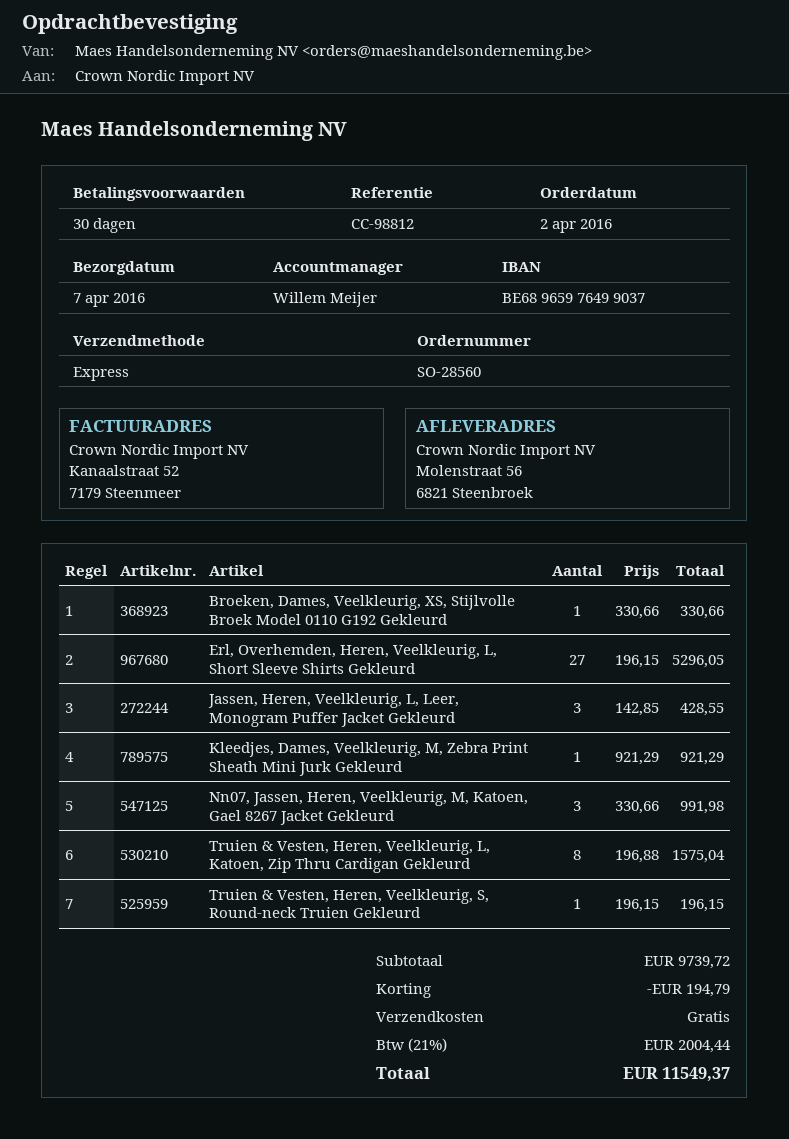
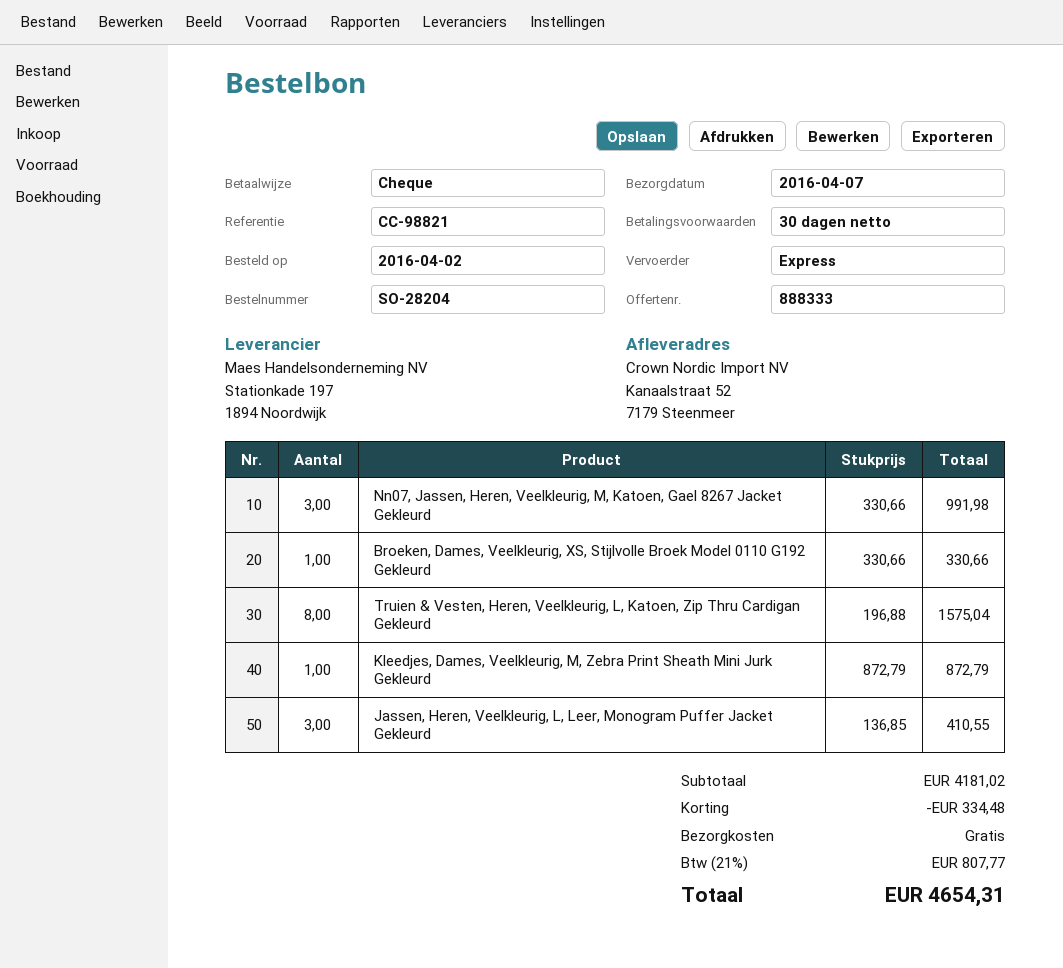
order number: SO-28560 -> SO-28204
reference: CC-98812 -> CC-98821
ship to: Molenstraat 56, 6821 Steenbroek -> Kanaalstraat 52, 7179 Steenmeer
Erl, Overhemden, Heren, Veelkleurig, L, Short Sleeve Shirts Gekleurd: 27 x 196.15 = 5296.05 -> none
Jassen, Heren, Veelkleurig, L, Leer, Monogram Puffer Jacket Gekleurd: 3 x 142.85 = 428.55 -> 3 x 136.85 = 410.55
Kleedjes, Dames, Veelkleurig, M, Zebra Print Sheath Mini Jurk Gekleurd: 1 x 921.29 = 921.29 -> 1 x 872.79 = 872.79
Truien & Vesten, Heren, Veelkleurig, S, Round-neck Truien Gekleurd: 1 x 196.15 = 196.15 -> none
subtotal: 9739.72 -> 4181.02
discount: 194.79 -> 334.48
tax: 21% = 2004.44 -> 21% = 807.77
total: 11549.37 -> 4654.31

